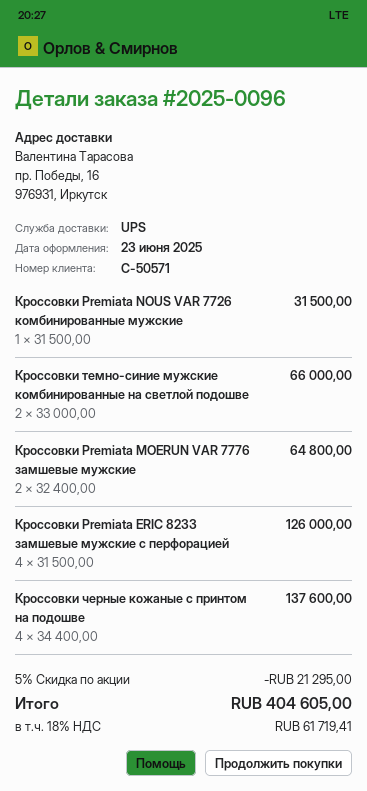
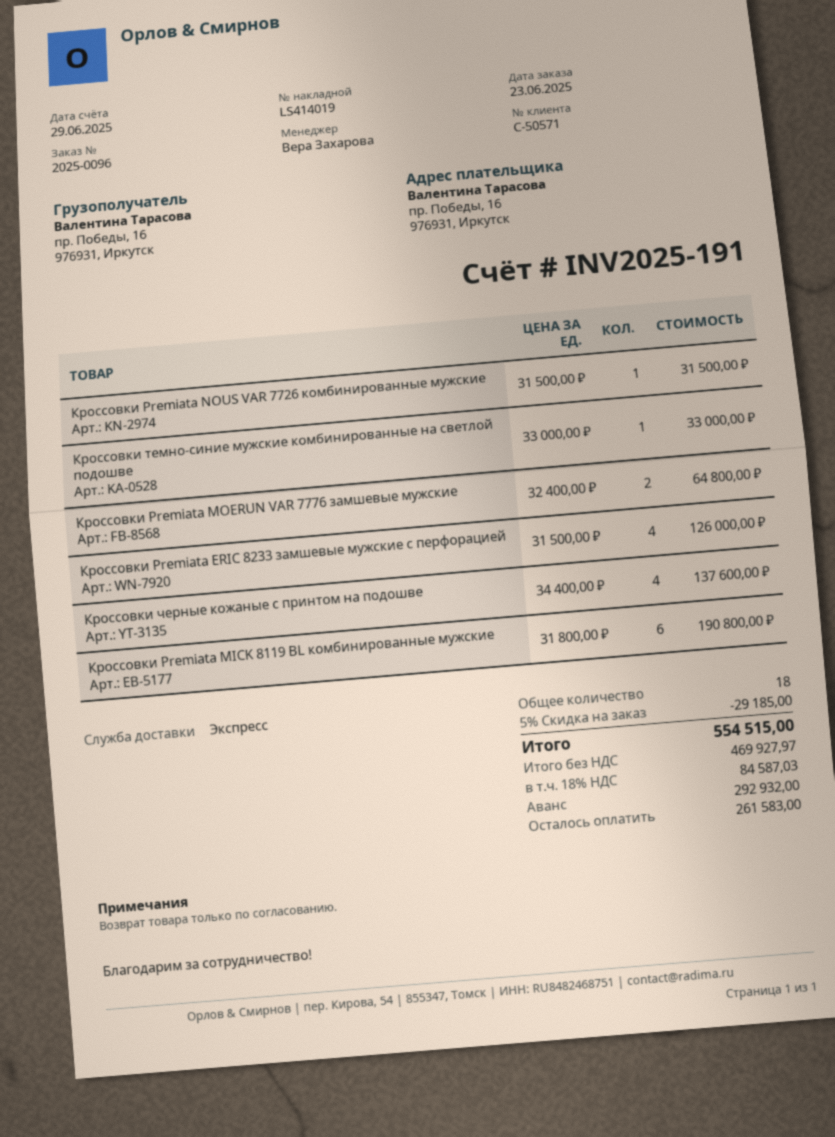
shipping method: UPS -> express
Кроссовки темно-синие мужские комбинированные на светлой подошве: 2 x 33000.00 = 66000.00 -> 1 x 33000.00 = 33000.00
Кроссовки Premiata MICK 8119 BL комбинированные мужские: none -> 6 x 31800.00 = 190800.00
discount: 5% = 21295.00 -> 5% = 29185.00
tax: 18% = 61719.41 -> 18% = 84587.03
total: 404605.00 -> 554515.00

